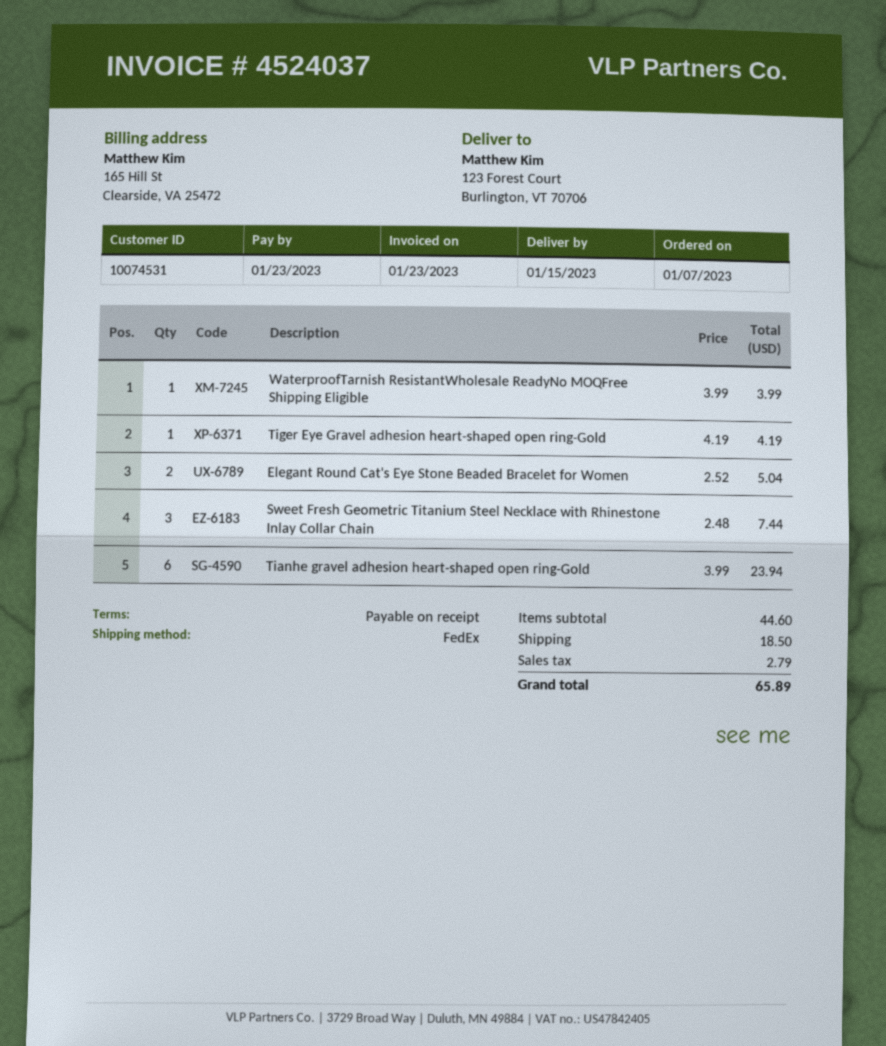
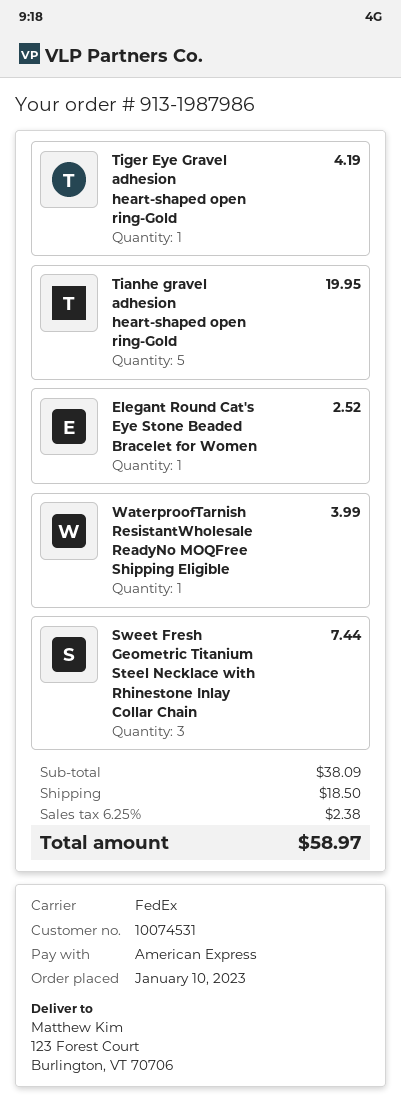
order date: 2023-01-07 -> 2023-01-10
Elegant Round Cat's Eye Stone Beaded Bracelet for Women: 2 for 5.04 -> 1 for 2.52
Tianhe gravel adhesion heart-shaped open ring-Gold: 6 for 23.94 -> 5 for 19.95
subtotal: 44.60 -> 38.09
tax: 2.79 -> 2.38
total: 65.89 -> 58.97

